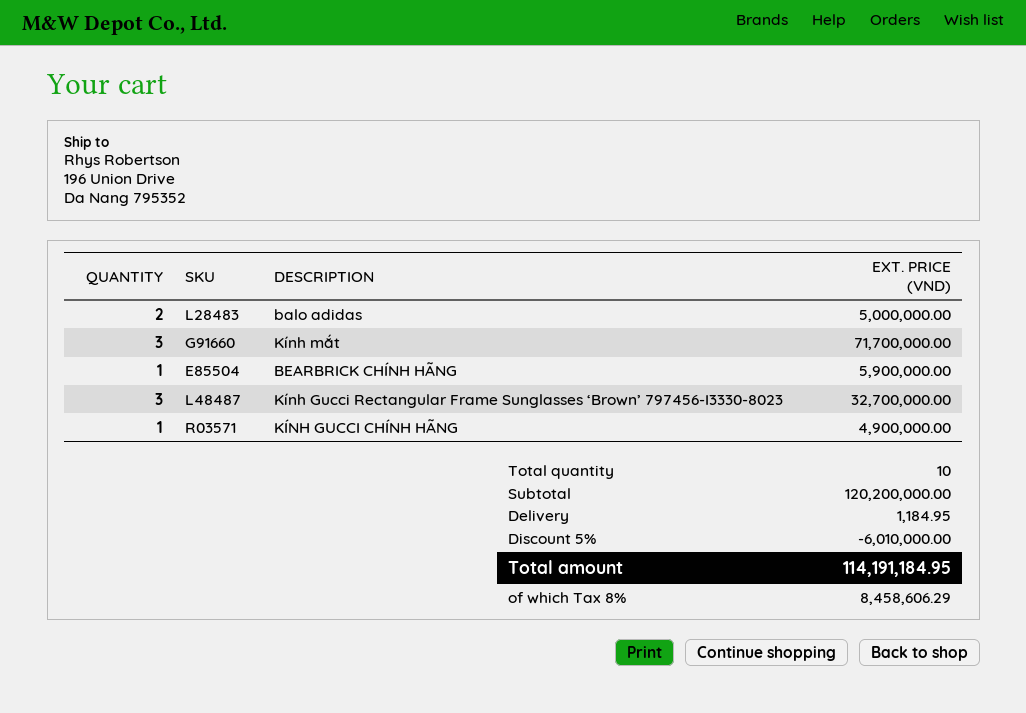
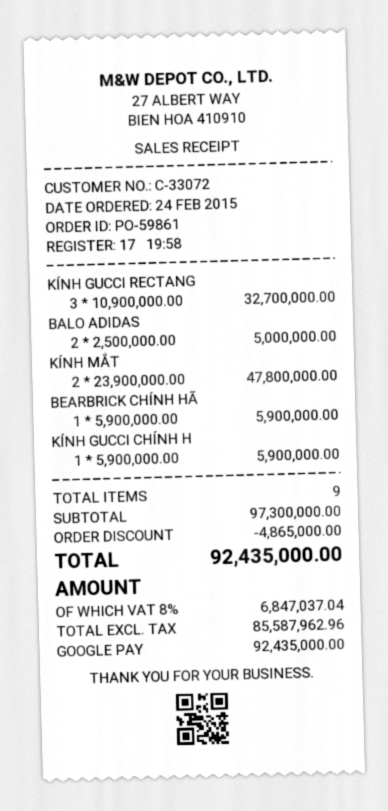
Kính mắt: 3 for 71700000.00 -> 2 for 47800000.00
KÍNH GUCCI CHÍNH HÃNG: 1 for 4900000.00 -> 1 for 5900000.00
total quantity: 10 -> 9
subtotal: 120200000.00 -> 97300000.00
discount: 6010000.00 -> 4865000.00
shipping: 1184.95 -> none
tax: 8% = 8458606.29 -> 8% = 6847037.04
total: 114191184.95 -> 92435000.00

